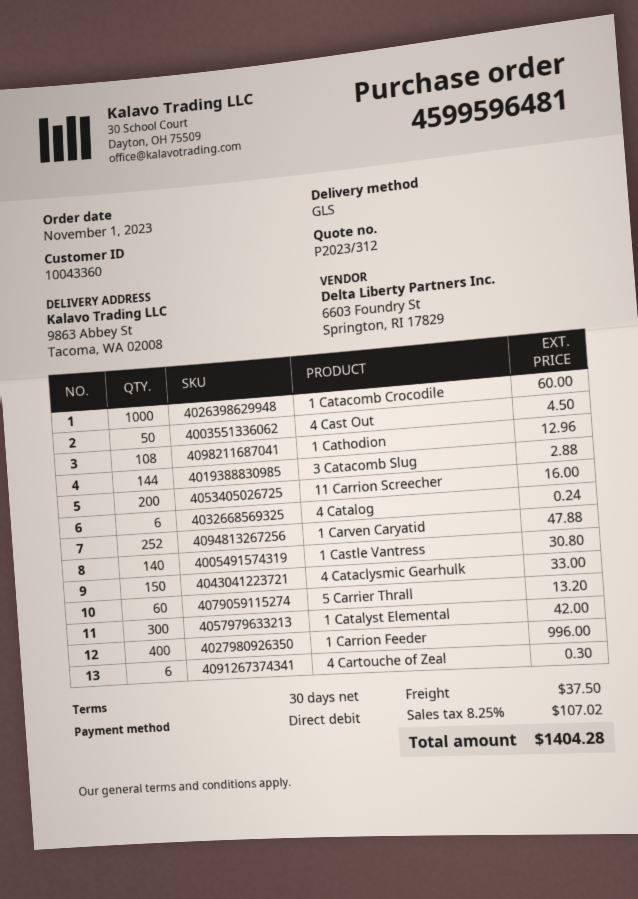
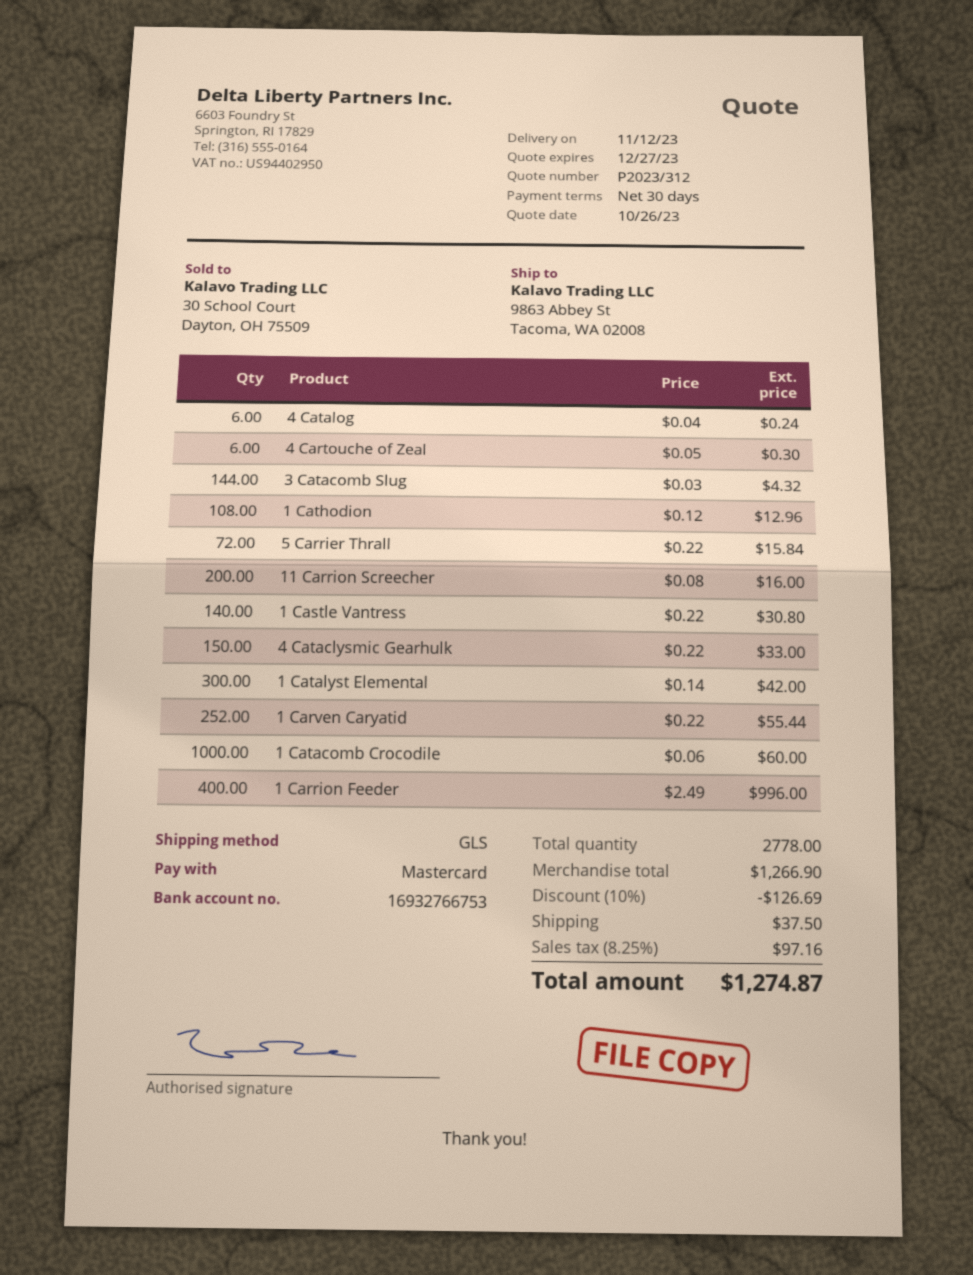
payment method: direct debit -> Mastercard
4 Cast Out: 50 for 4.50 -> none
3 Catacomb Slug: 144 for 2.88 -> 144 for 4.32
1 Carven Caryatid: 252 for 47.88 -> 252 for 55.44
5 Carrier Thrall: 60 for 13.20 -> 72 for 15.84
discount: none -> 10% = 126.69
tax: 8.25% = 107.02 -> 8.25% = 97.16
total: 1404.28 -> 1274.87

